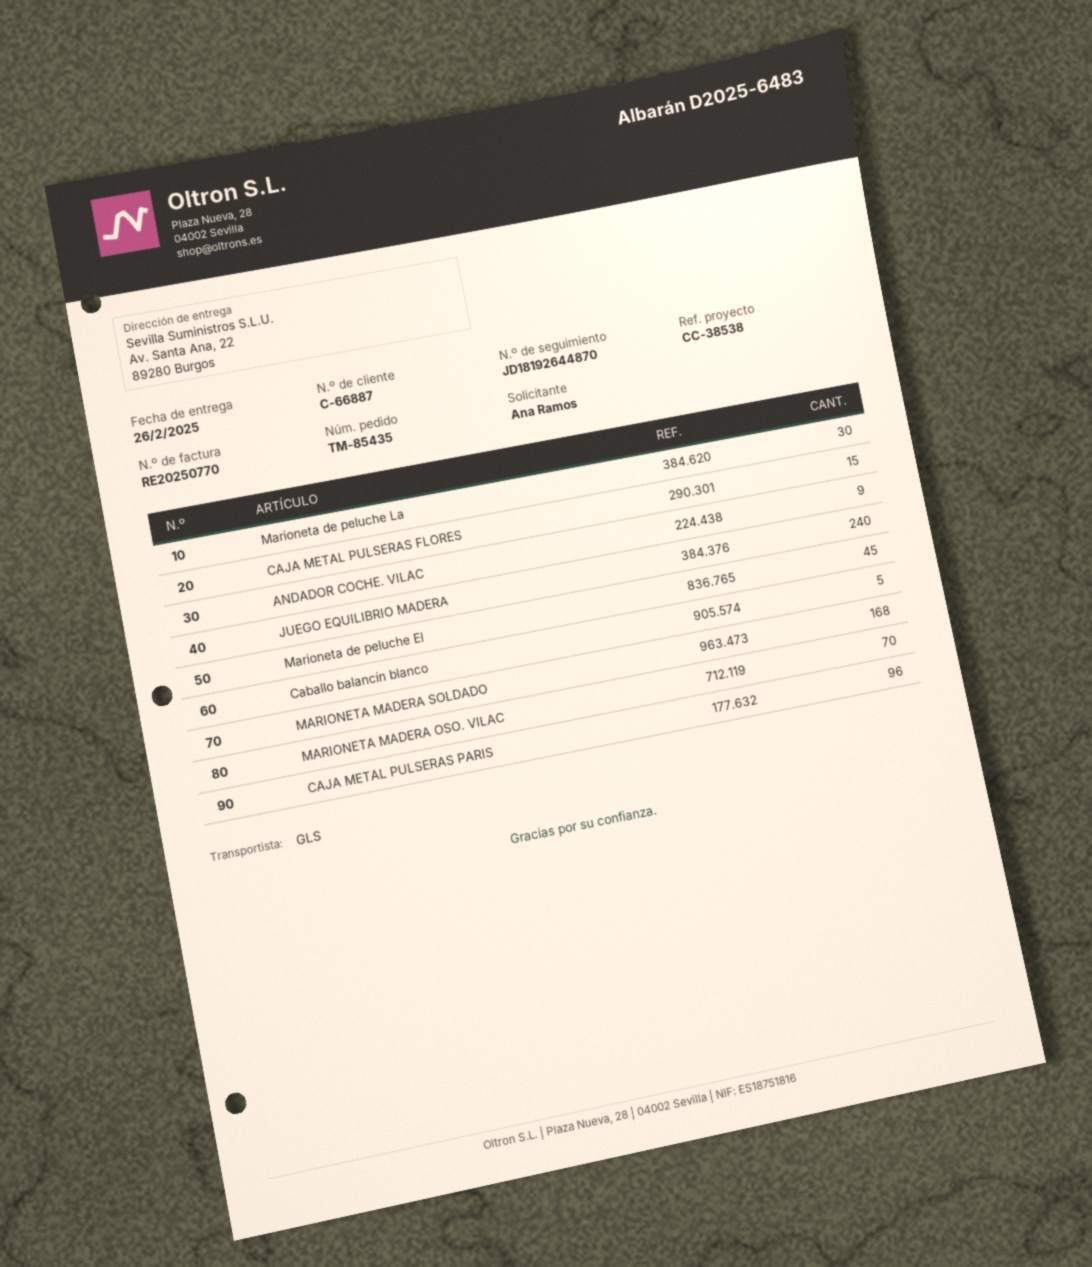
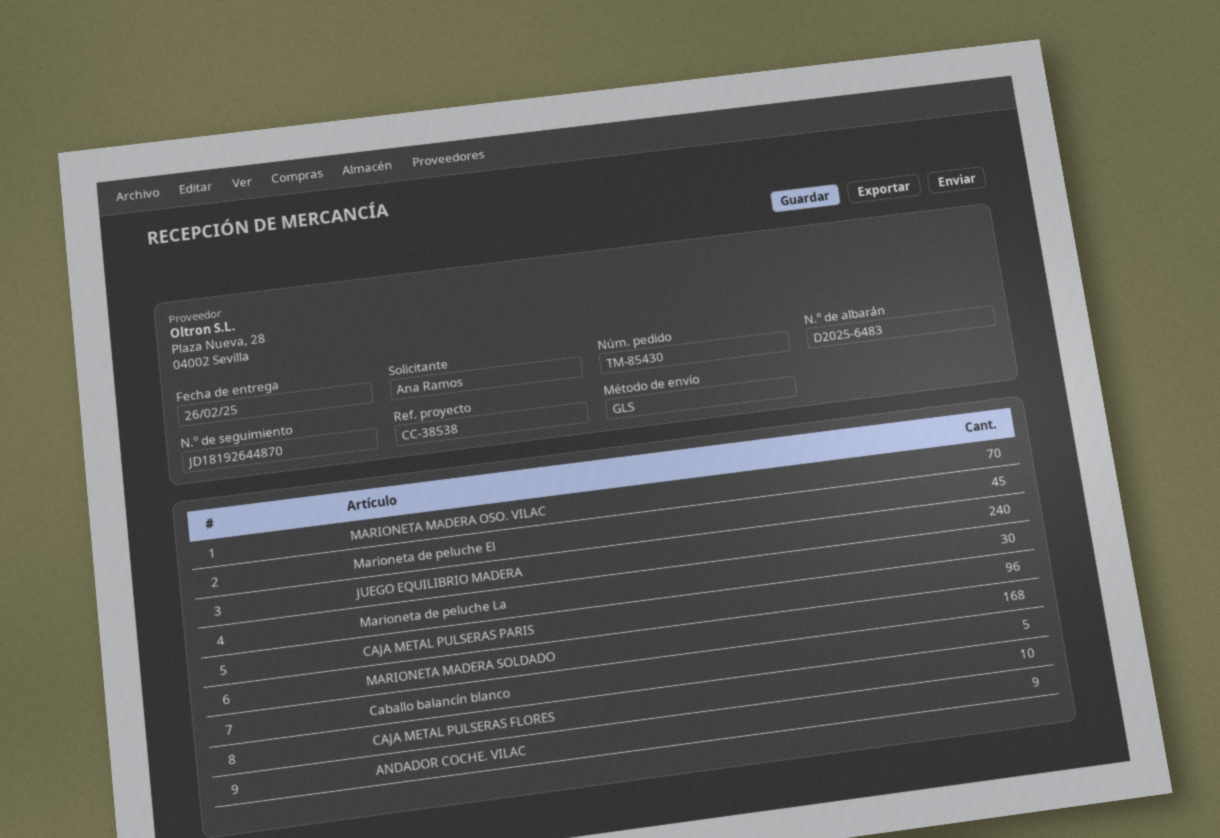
order number: TM-85435 -> TM-85430
CAJA METAL PULSERAS FLORES: 15 -> 10

